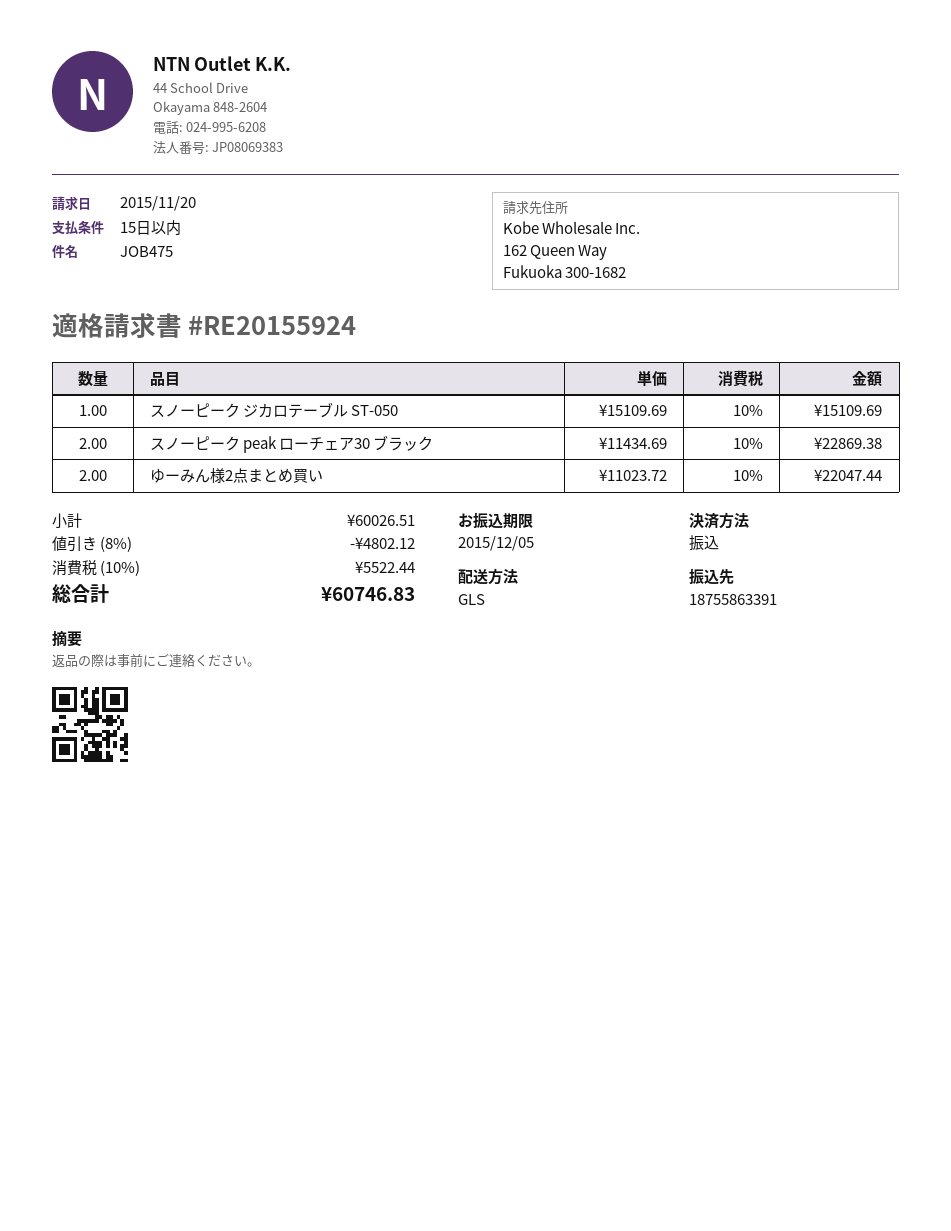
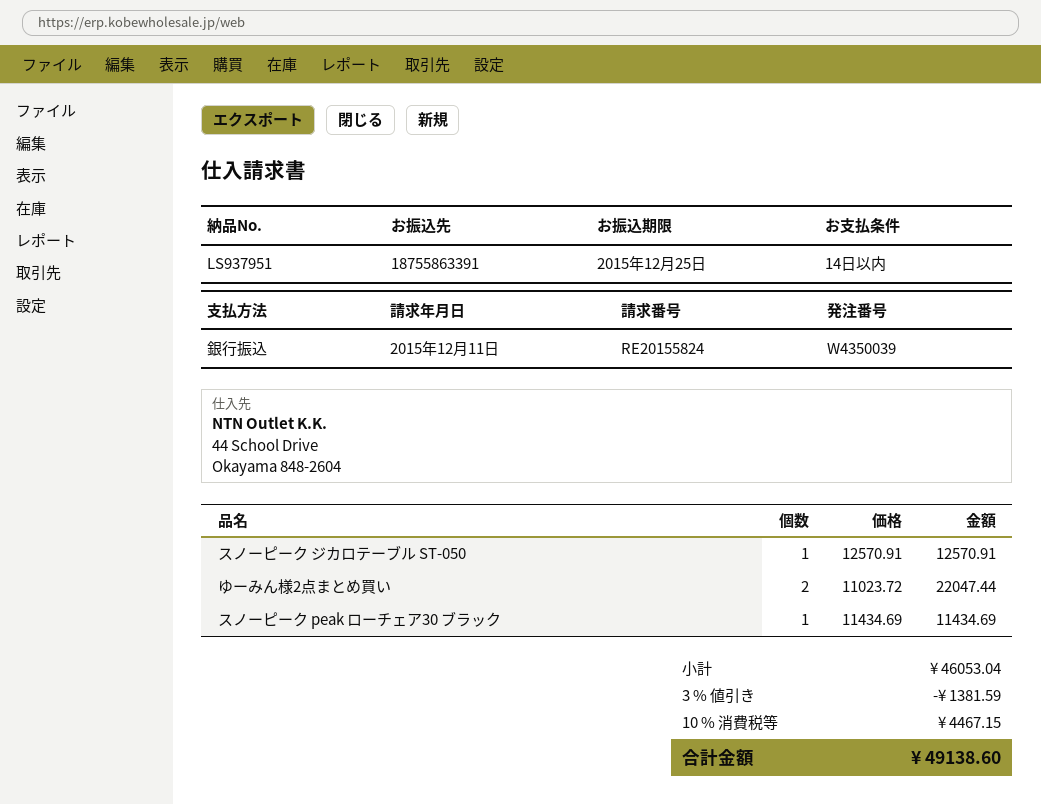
invoice number: RE20155924 -> RE20155824
invoice date: 2015-11-20 -> 2015-12-11
payment terms: 15 days -> 14 days
due date: 2015-12-05 -> 2015-12-25
スノーピーク ジカロテーブル ST-050: 1 x 15109.69 = 15109.69 -> 1 x 12570.91 = 12570.91
スノーピーク peak ローチェア30 ブラック: 2 x 11434.69 = 22869.38 -> 1 x 11434.69 = 11434.69
subtotal: 60026.51 -> 46053.04
discount: 8% = 4802.12 -> 3% = 1381.59
tax: 10% = 5522.44 -> 10% = 4467.15
total: 60746.83 -> 49138.60

